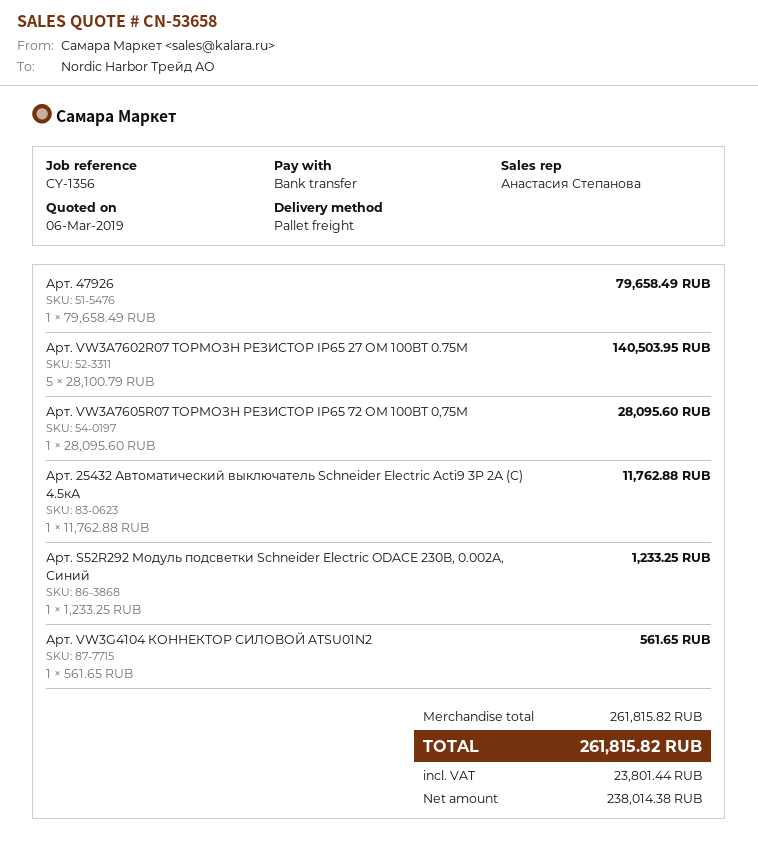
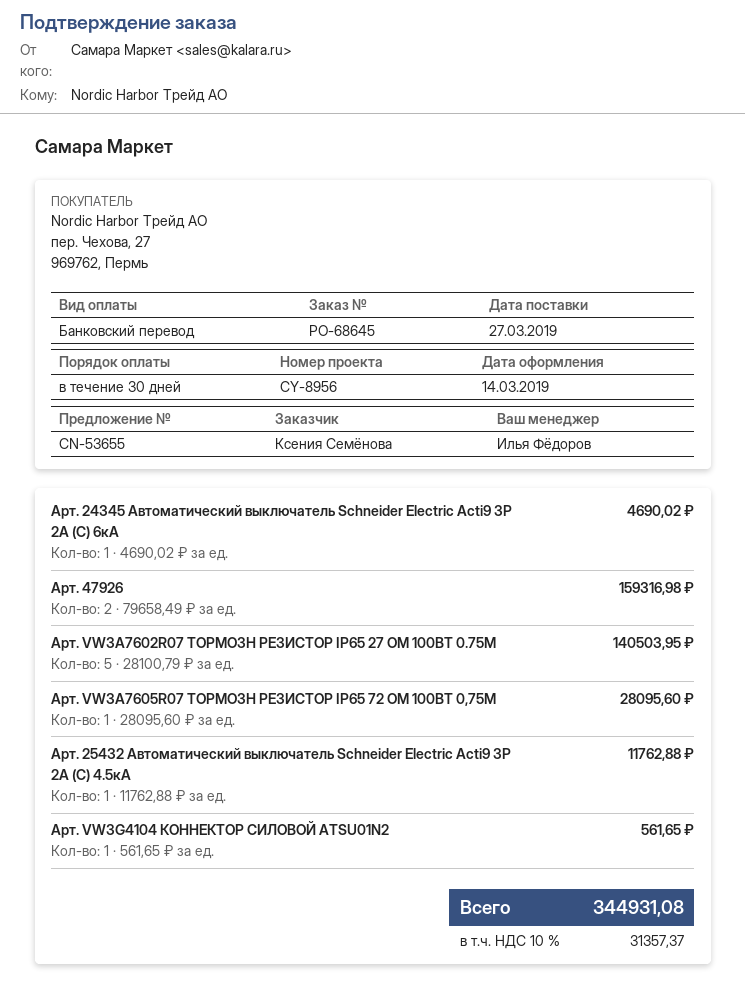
quote number: CN-53658 -> CN-53655
reference: CY-1356 -> CY-8956
sales rep: Анастасия Степанова -> Илья Фёдоров
Арт. 47926: 1 x 79658.49 = 79658.49 -> 2 x 79658.49 = 159316.98
Арт. S52R292 Модуль подсветки Schneider Electric ODACE 230В, 0.002А, Синий: 1 x 1233.25 = 1233.25 -> none
Арт. 24345 Автоматический выключатель Schneider Electric Acti9 3P 2А (C) 6кА: none -> 1 x 4690.02 = 4690.02
tax: 23801.44 -> 31357.37
total: 261815.82 -> 344931.08

